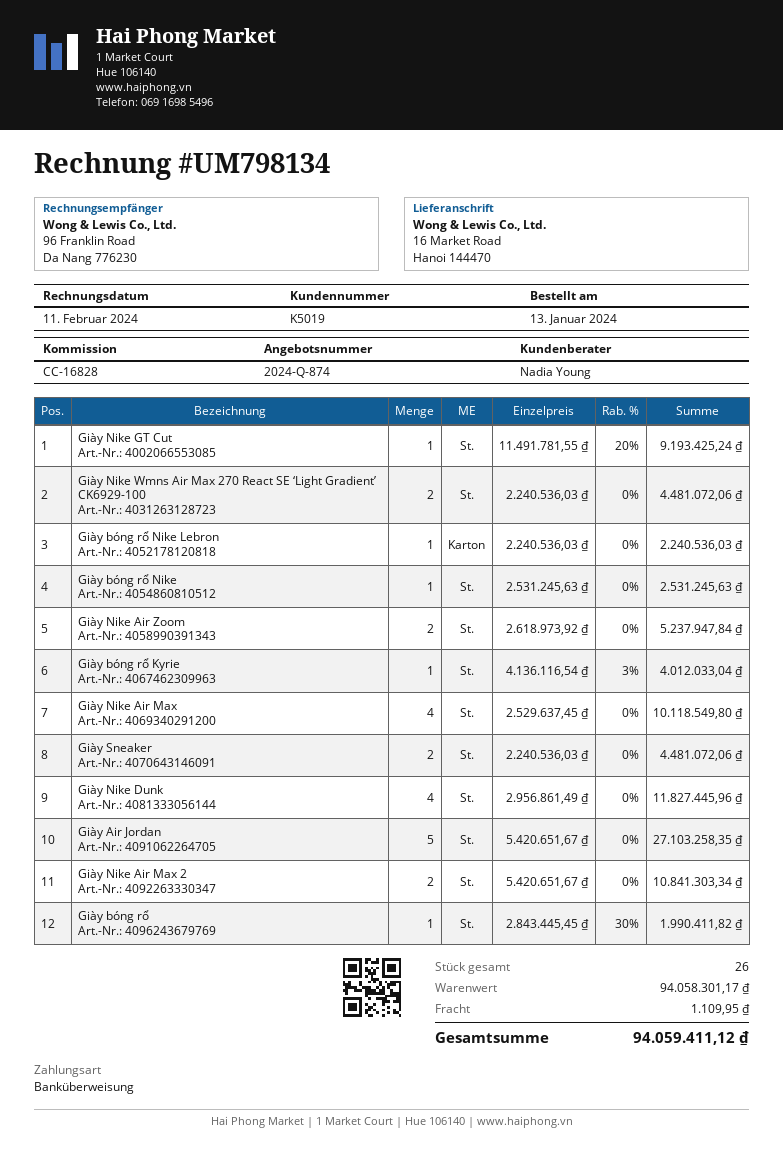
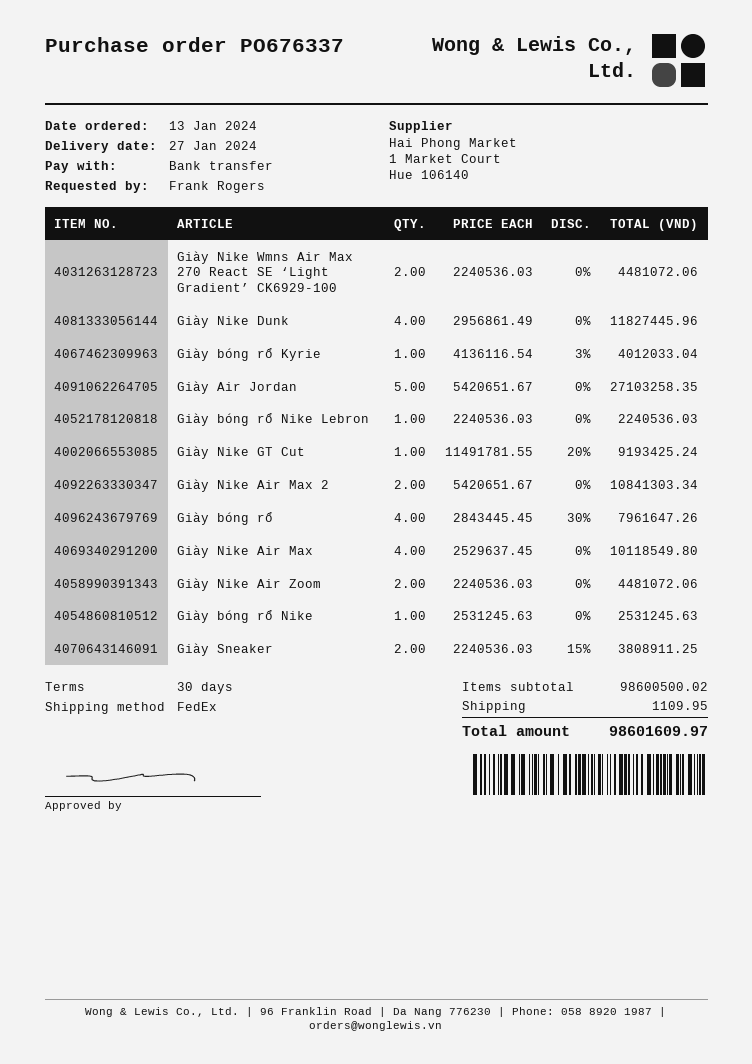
Giày Nike Air Zoom: 2 x 2618973.92 = 5237947.84 -> 2 x 2240536.03 = 4481072.06
Giày Sneaker: 2 x 2240536.03 = 4481072.06 -> 2 x 2240536.03 - 15% = 3808911.25
Giày bóng rổ: 1 x 2843445.45 - 30% = 1990411.82 -> 4 x 2843445.45 - 30% = 7961647.26
subtotal: 94058301.17 -> 98600500.02
total: 94059411.12 -> 98601609.97

